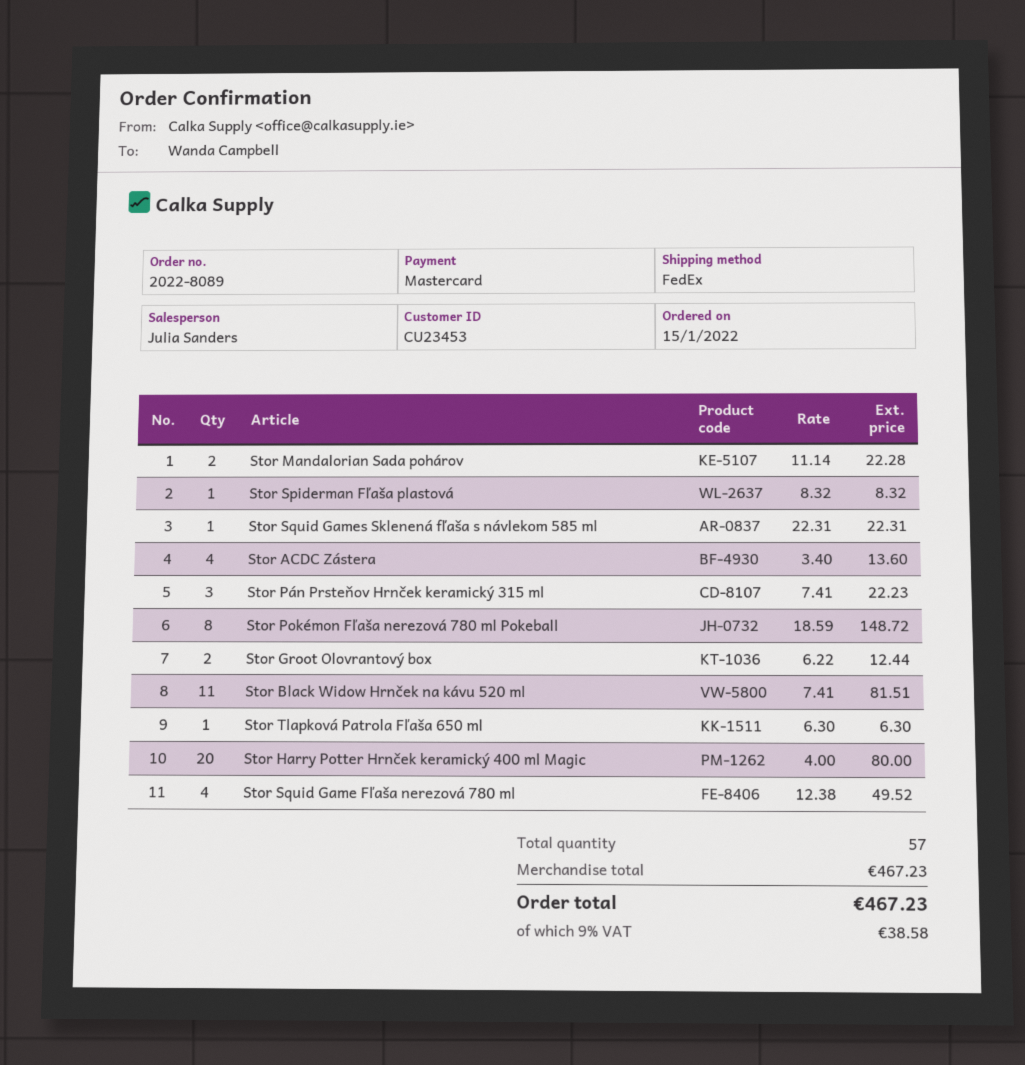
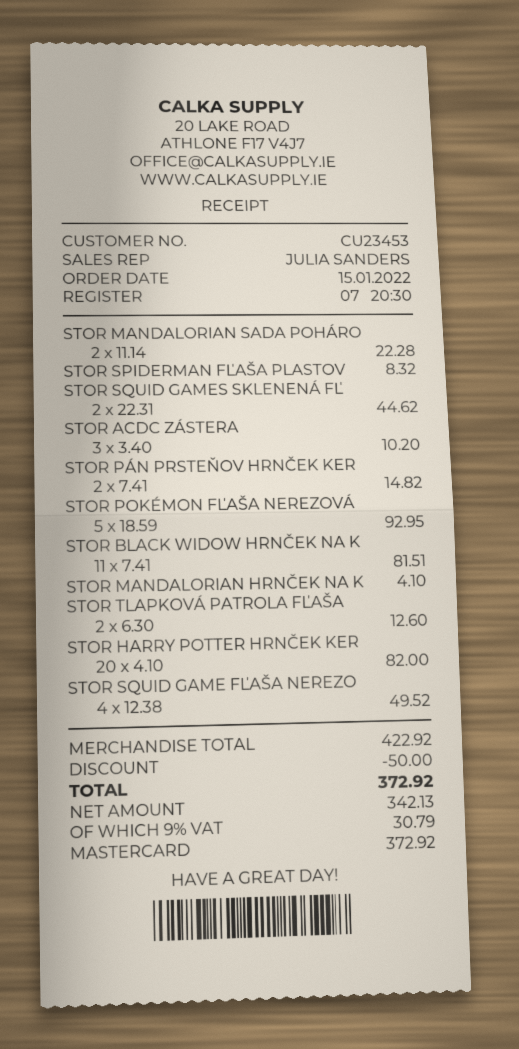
Stor Squid Games Sklenená fľaša s návlekom 585 ml: 1 x 22.31 = 22.31 -> 2 x 22.31 = 44.62
Stor ACDC Zástera: 4 x 3.40 = 13.60 -> 3 x 3.40 = 10.20
Stor Pán Prsteňov Hrnček keramický 315 ml: 3 x 7.41 = 22.23 -> 2 x 7.41 = 14.82
Stor Pokémon Fľaša nerezová 780 ml Pokeball: 8 x 18.59 = 148.72 -> 5 x 18.59 = 92.95
Stor Groot Olovrantový box: 2 x 6.22 = 12.44 -> none
Stor Tlapková Patrola Fľaša 650 ml: 1 x 6.30 = 6.30 -> 2 x 6.30 = 12.60
Stor Harry Potter Hrnček keramický 400 ml Magic: 20 x 4.00 = 80.00 -> 20 x 4.10 = 82.00
STOR MANDALORIAN HRNČEK NA K: none -> 1 x 4.10 = 4.10
subtotal: 467.23 -> 422.92
discount: none -> 50.00
tax: 9% = 38.58 -> 9% = 30.79
total: 467.23 -> 372.92

